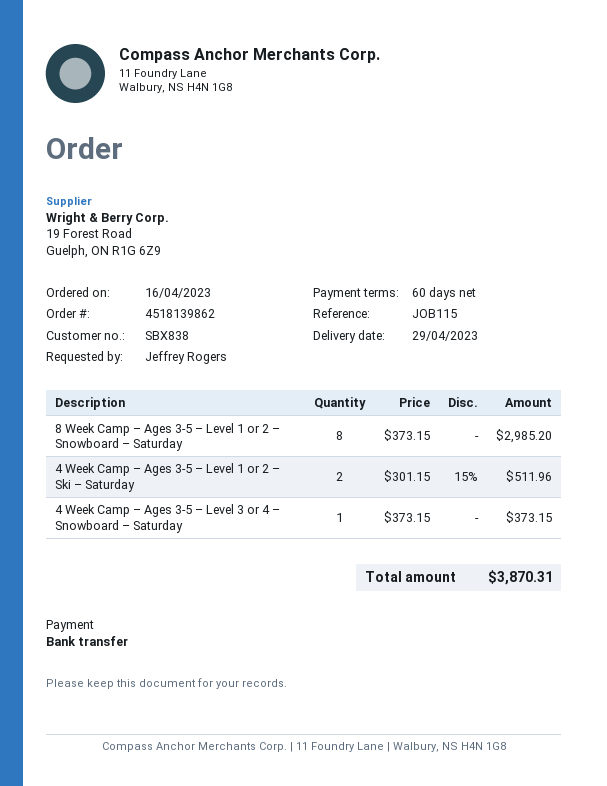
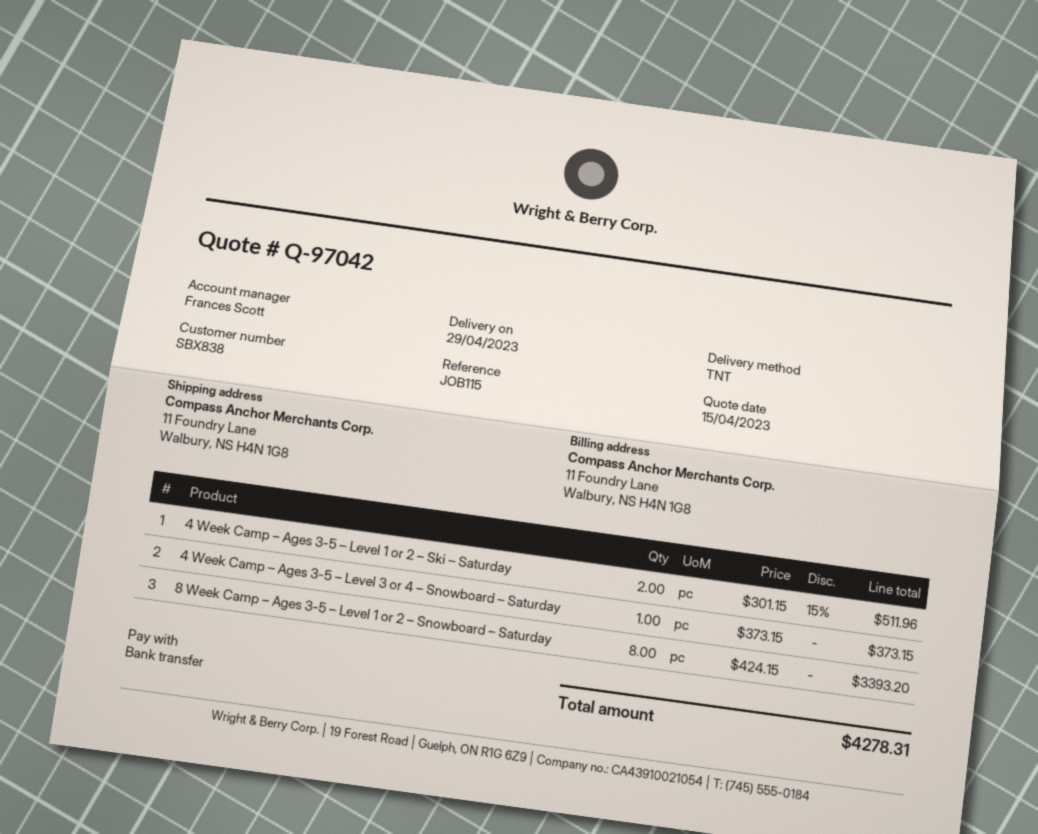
8 Week Camp – Ages 3-5 – Level 1 or 2 – Snowboard – Saturday: 8 x 373.15 = 2985.20 -> 8 x 424.15 = 3393.20
total: 3870.31 -> 4278.31

